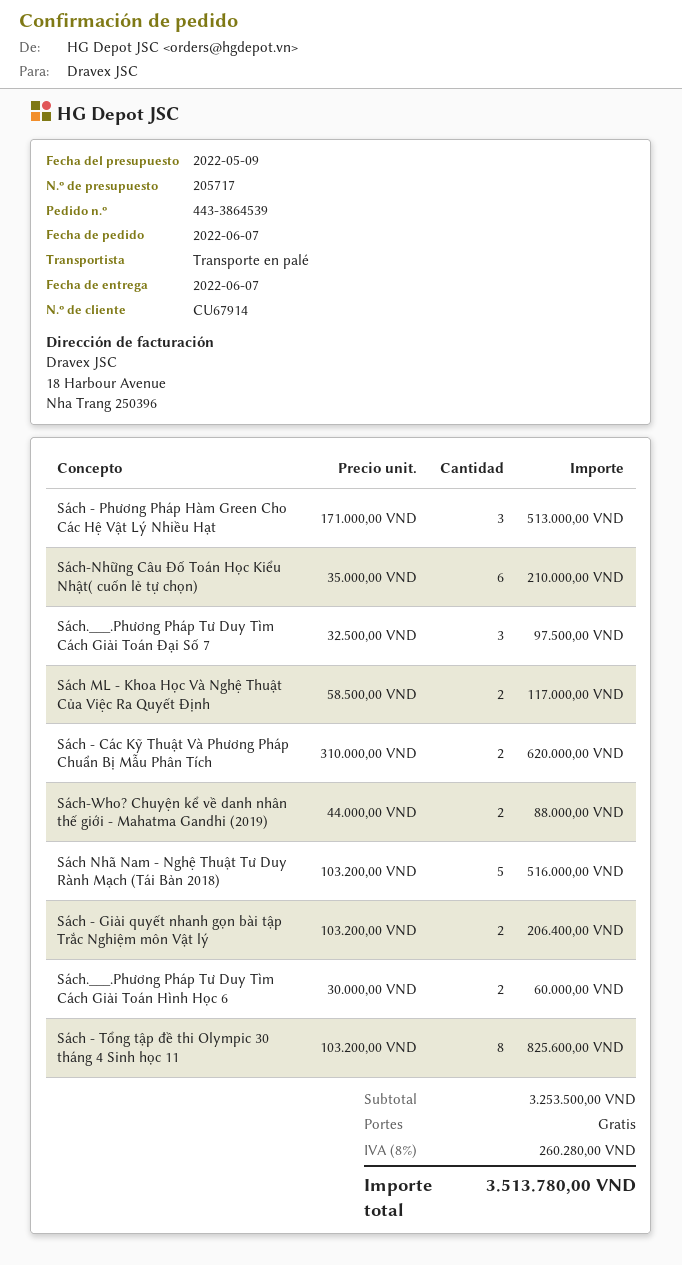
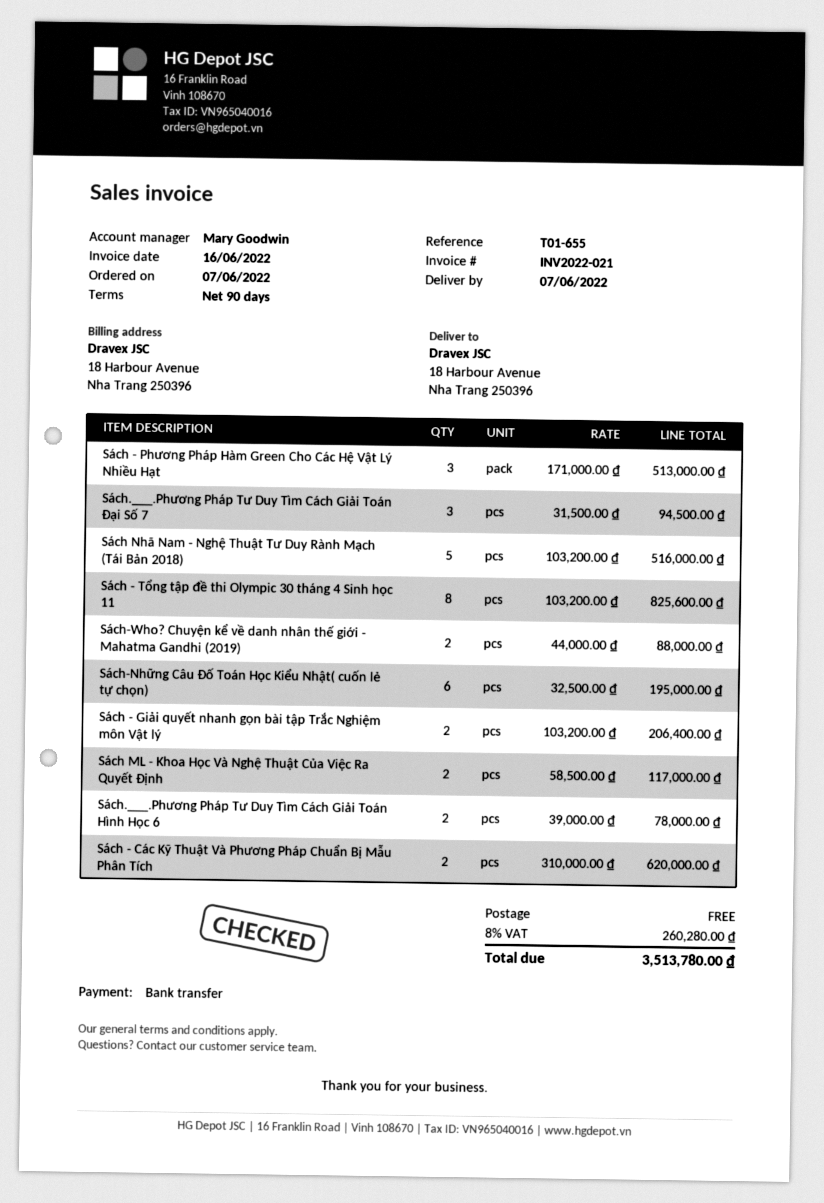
Sách-Những Câu Đố Toán Học Kiểu Nhật( cuốn lẻ tự chọn): 6 x 35000.00 = 210000.00 -> 6 x 32500.00 = 195000.00
Sách.___.Phương Pháp Tư Duy Tìm Cách Giải Toán Đại Số 7: 3 x 32500.00 = 97500.00 -> 3 x 31500.00 = 94500.00
Sách.___.Phương Pháp Tư Duy Tìm Cách Giải Toán Hình Học 6: 2 x 30000.00 = 60000.00 -> 2 x 39000.00 = 78000.00

